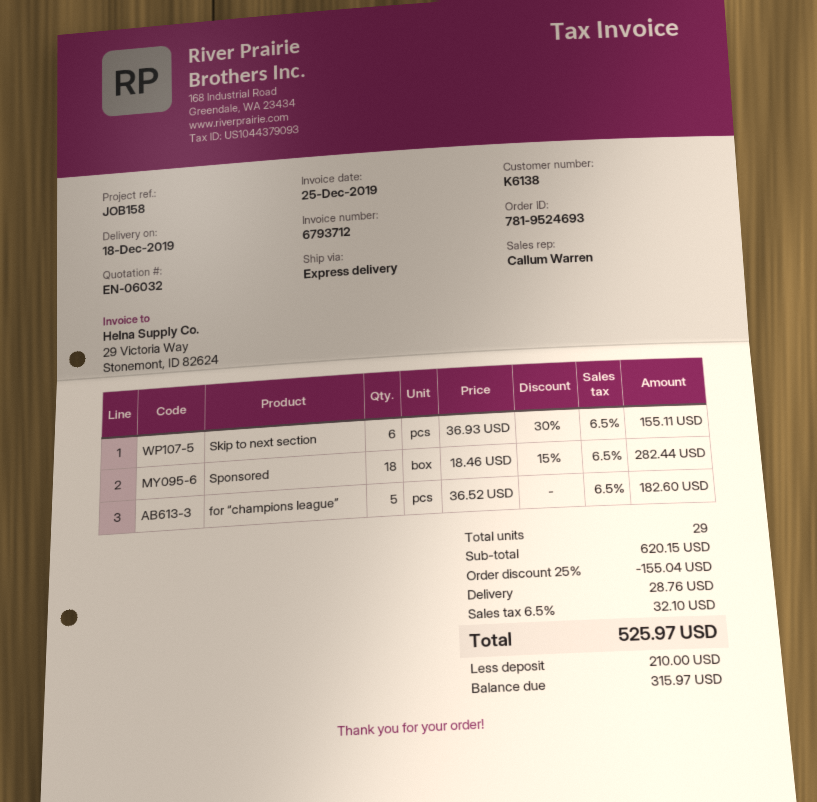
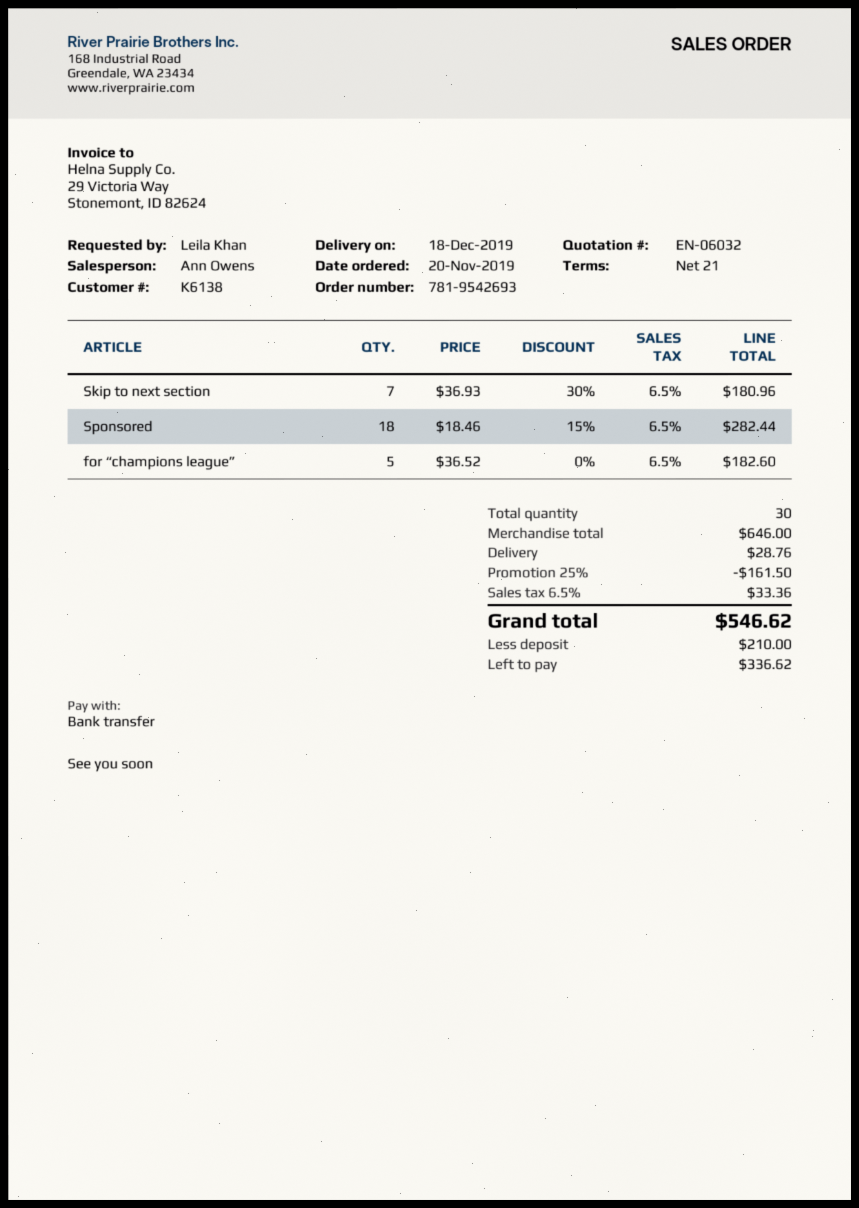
order number: 781-9524693 -> 781-9542693
sales rep: Callum Warren -> Ann Owens
Skip to next section: 6 x 36.93 - 30% = 155.11 -> 7 x 36.93 - 30% = 180.96
total quantity: 29 -> 30
subtotal: 620.15 -> 646.00
discount: 25% = 155.04 -> 25% = 161.50
tax: 6.5% = 32.10 -> 6.5% = 33.36
total: 525.97 -> 546.62
balance: 315.97 -> 336.62

